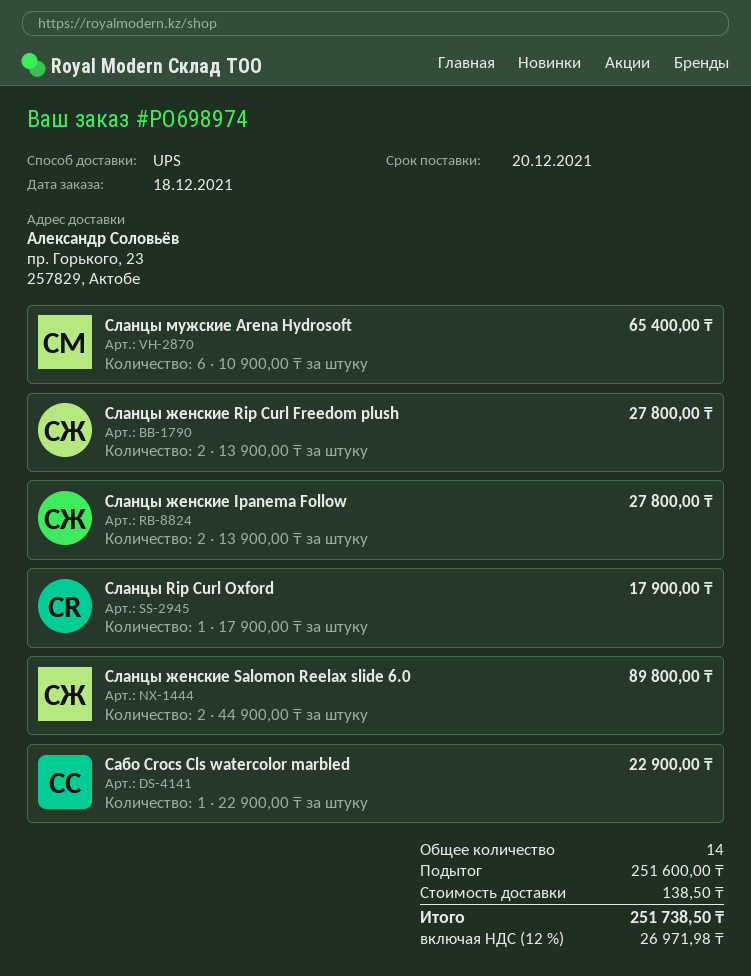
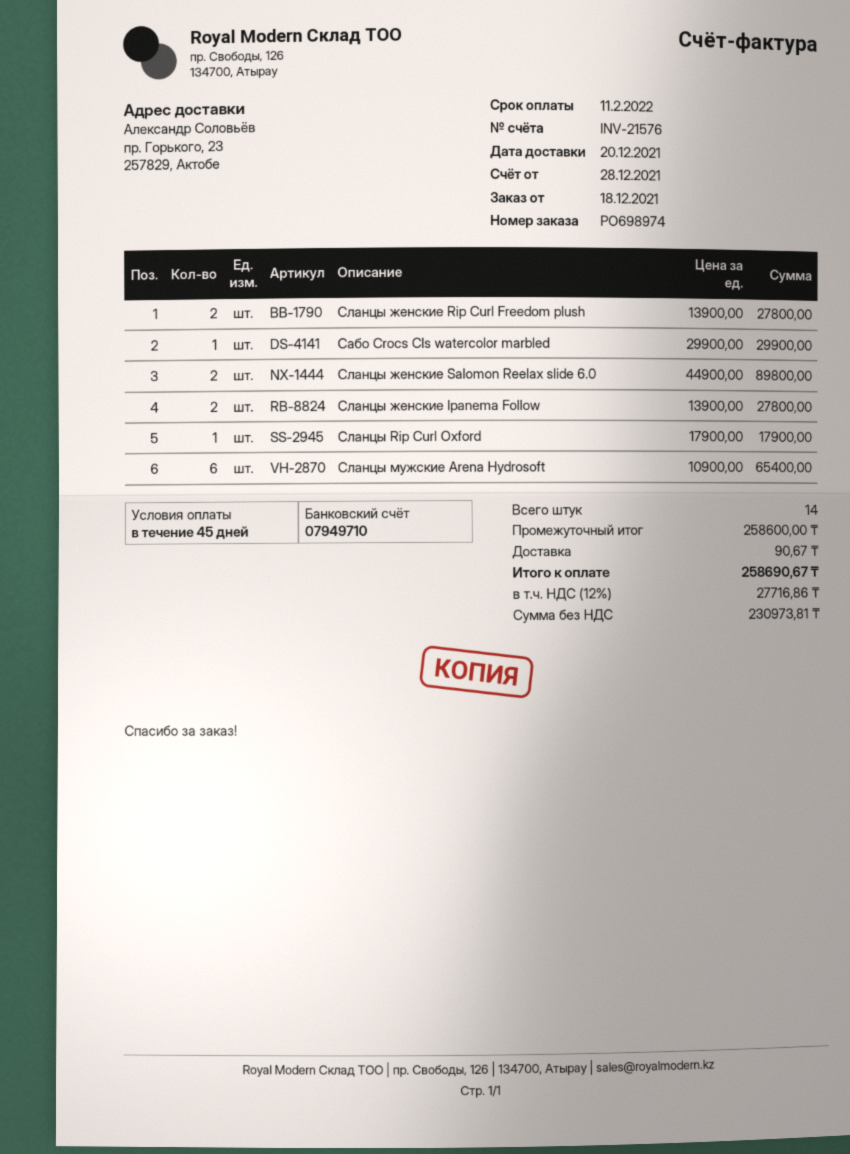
Сабо Crocs Cls watercolor marbled: 1 x 22900.00 = 22900.00 -> 1 x 29900.00 = 29900.00
subtotal: 251600.00 -> 258600.00
shipping: 138.50 -> 90.67
tax: 12% = 26971.98 -> 12% = 27716.86
total: 251738.50 -> 258690.67

